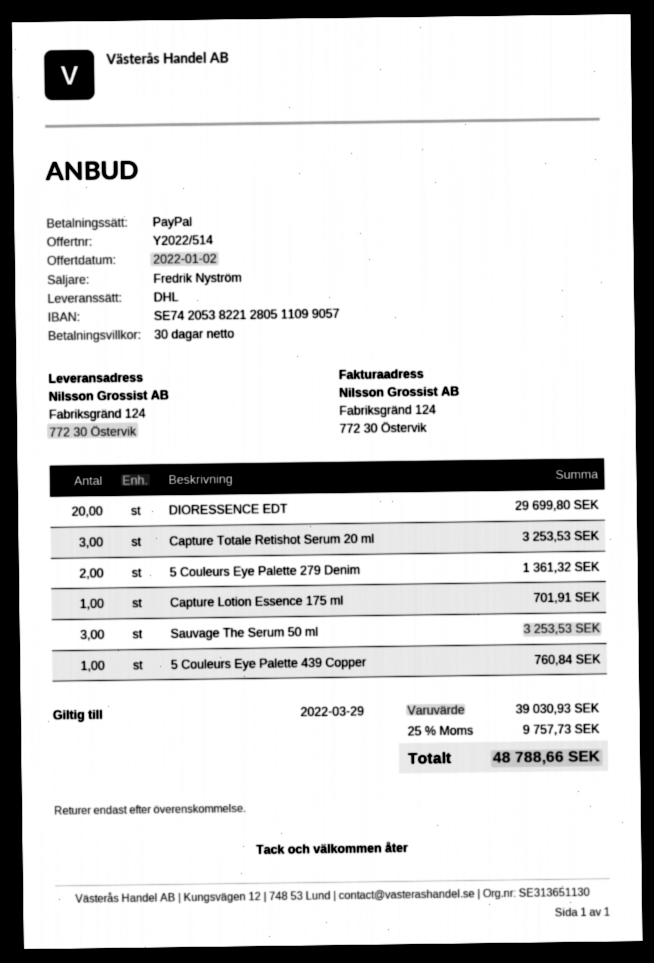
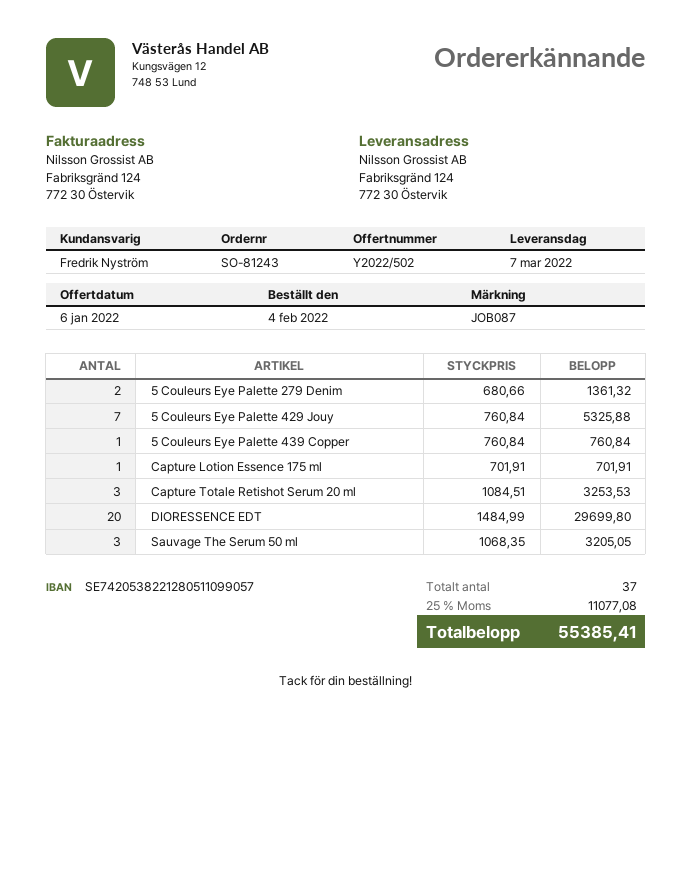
quote number: Y2022/514 -> Y2022/502
quote date: 2022-01-02 -> 2022-01-06
Sauvage The Serum 50 ml: 3 for 3253.53 -> 3 for 3205.05
5 Couleurs Eye Palette 429 Jouy: none -> 7 for 5325.88
tax: 25% = 9757.73 -> 25% = 11077.08
total: 48788.66 -> 55385.41

